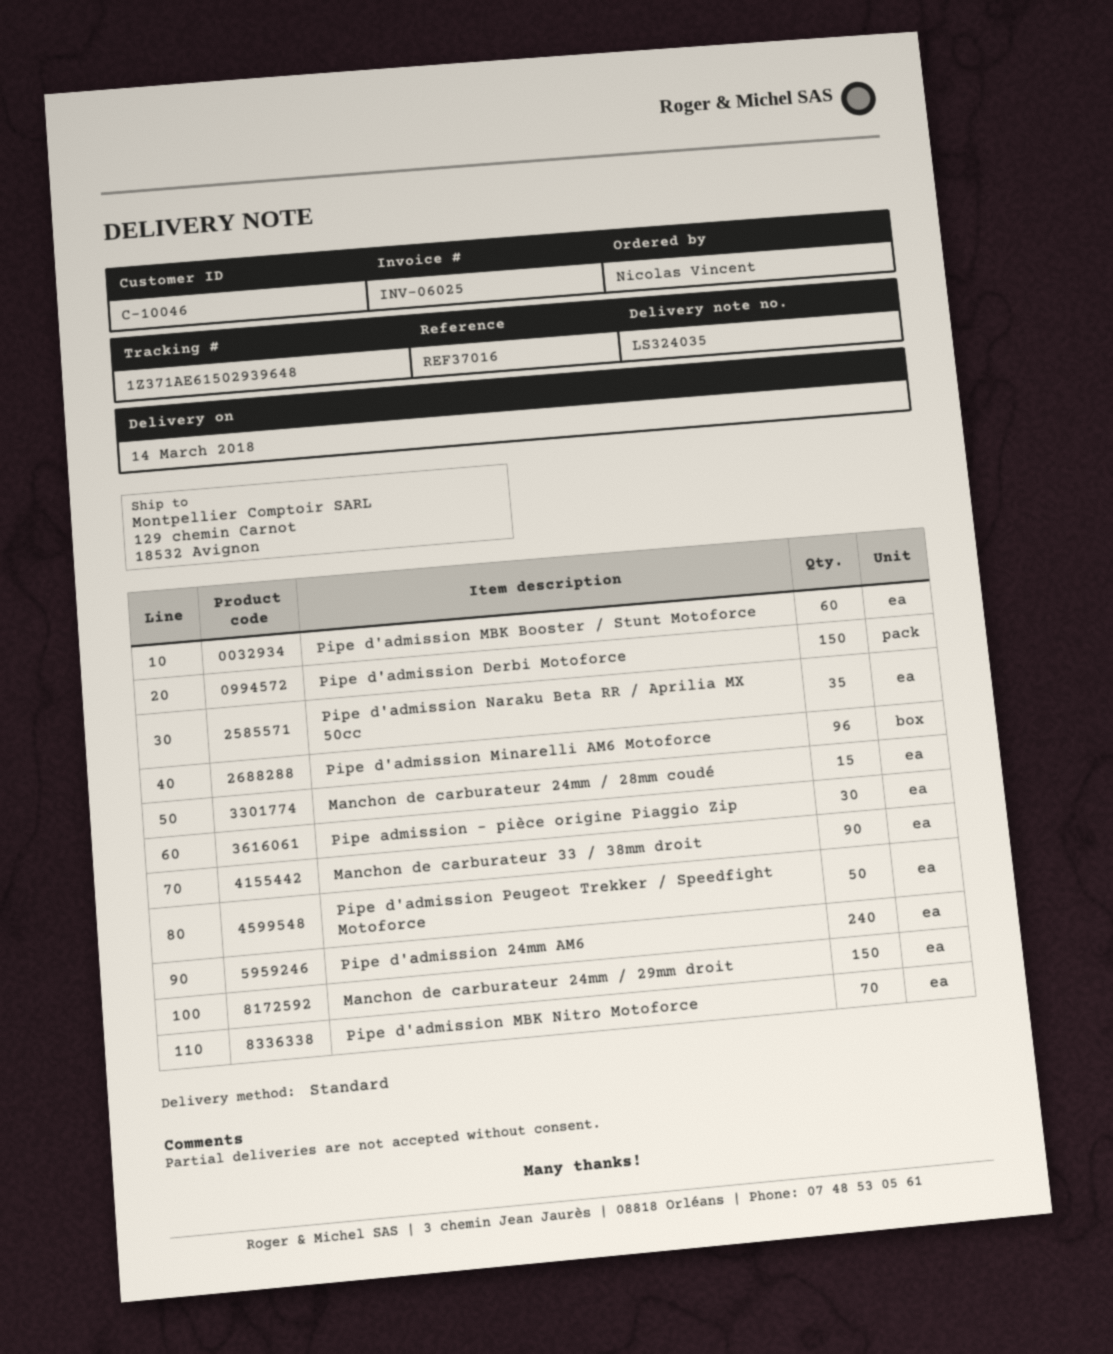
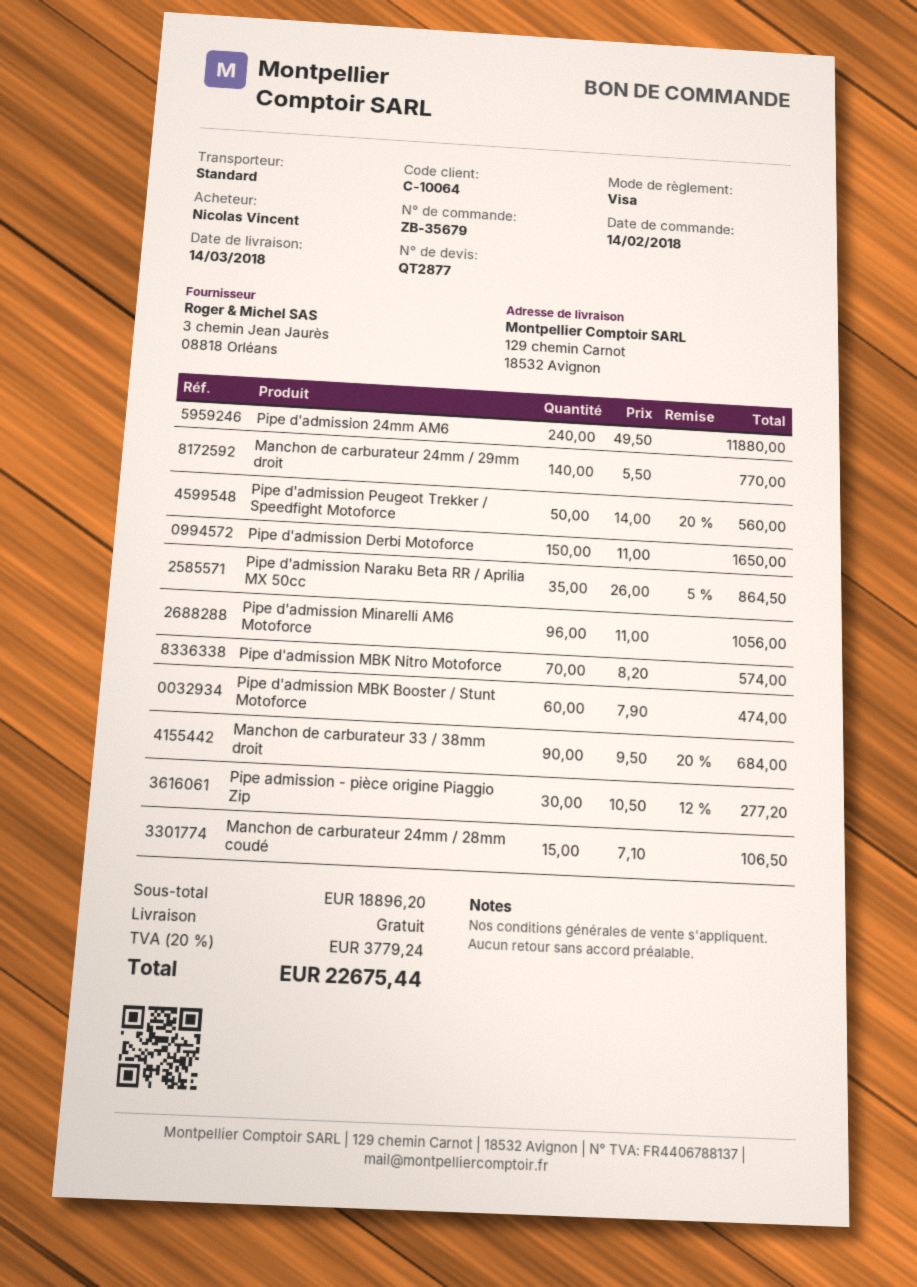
customer number: C-10046 -> C-10064
Manchon de carburateur 24mm / 29mm droit: 150 -> 140

